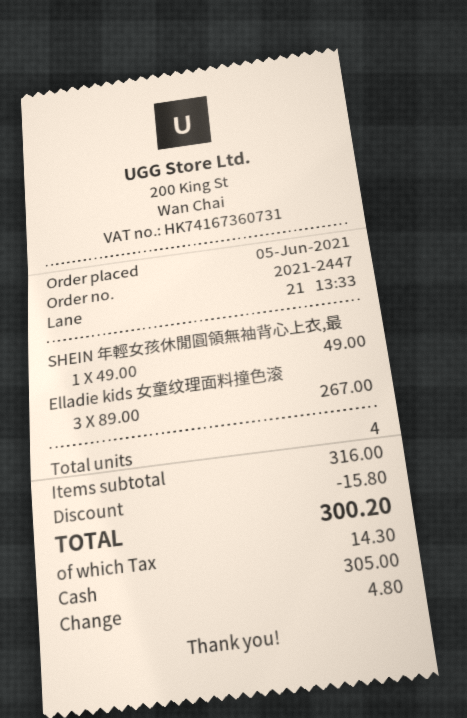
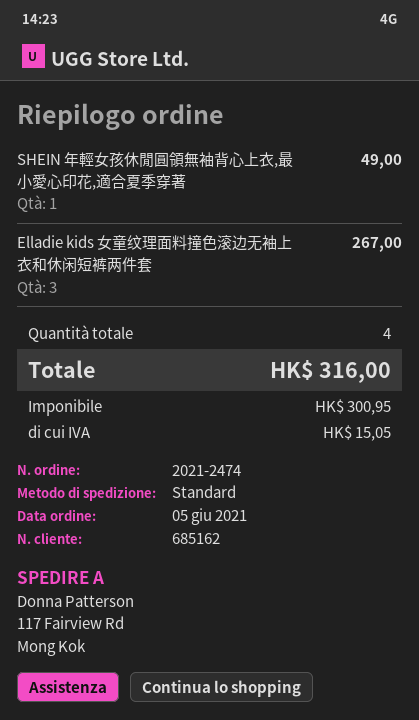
order number: 2021-2447 -> 2021-2474
discount: 15.80 -> none
tax: 14.30 -> 15.05
total: 300.20 -> 316.00

